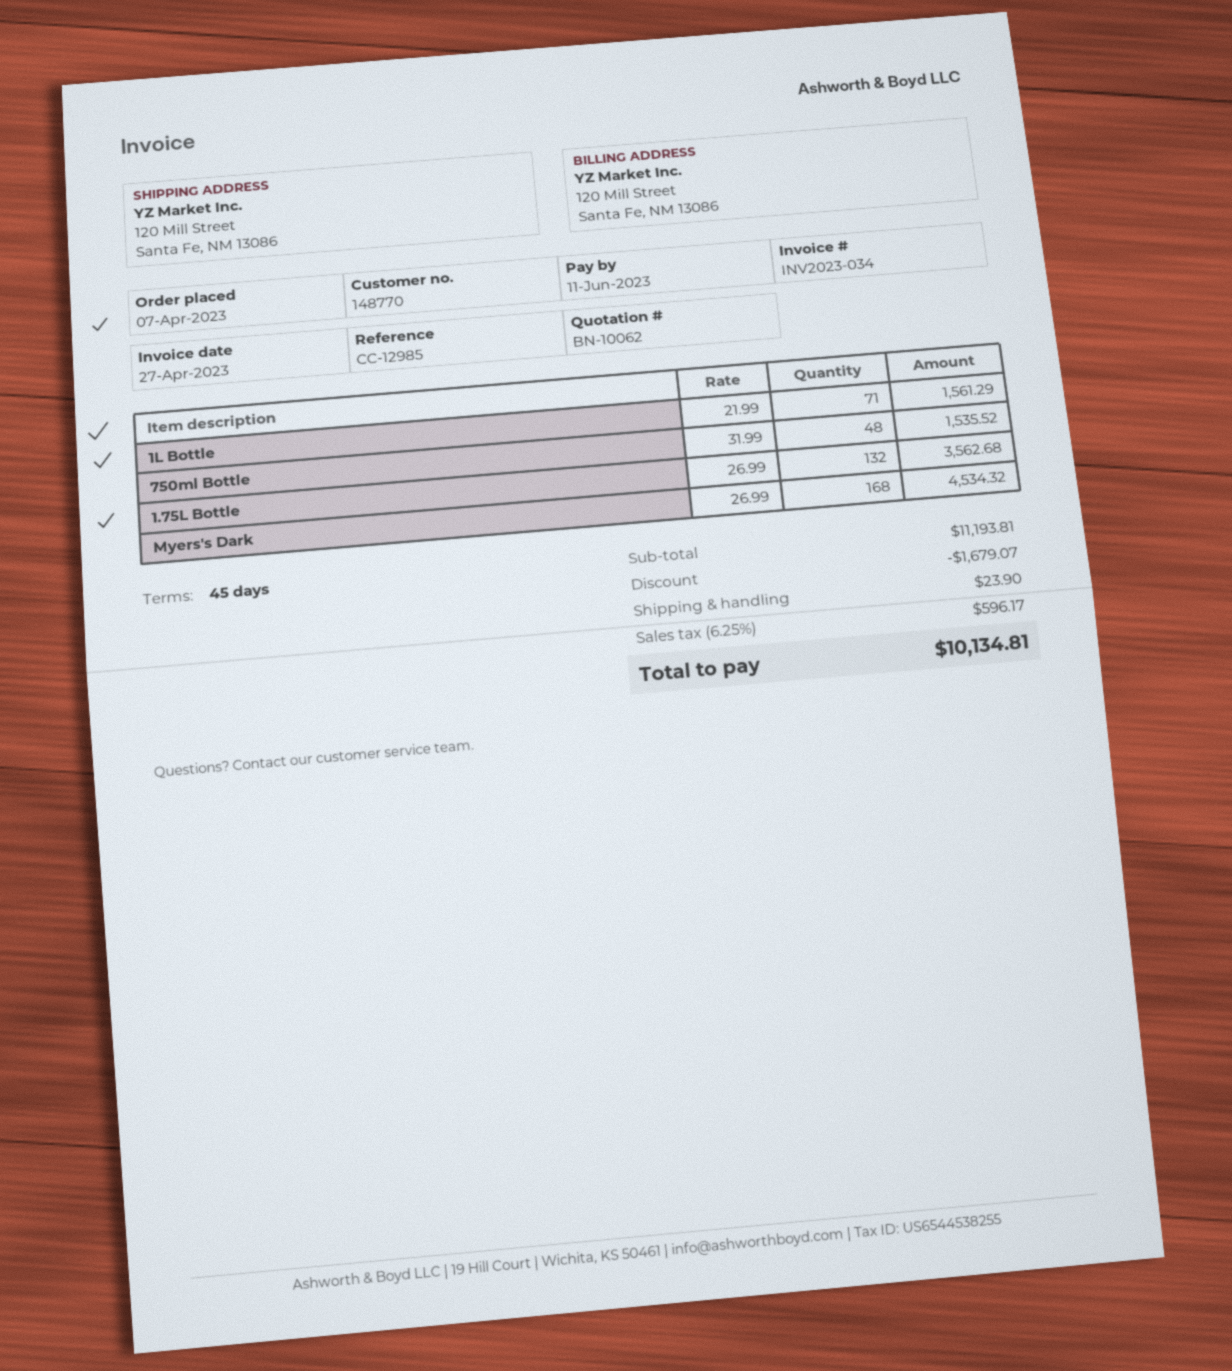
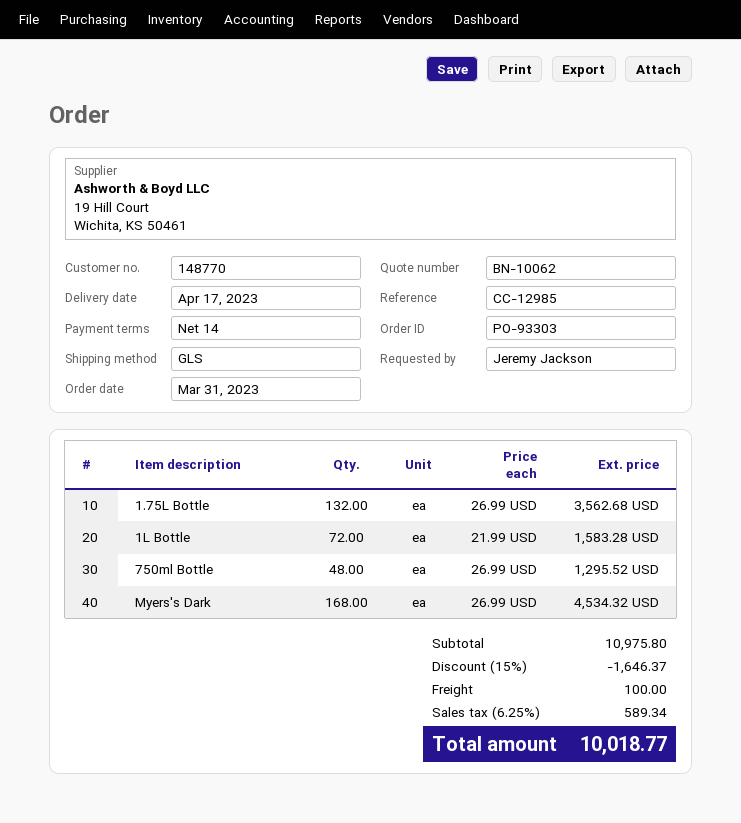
order date: 2023-04-07 -> 2023-03-31
payment terms: 45 days -> 14 days
1L Bottle: 71 x 21.99 = 1561.29 -> 72 x 21.99 = 1583.28
750ml Bottle: 48 x 31.99 = 1535.52 -> 48 x 26.99 = 1295.52
subtotal: 11193.81 -> 10975.80
discount: 1679.07 -> 1646.37
shipping: 23.90 -> 100.00
tax: 6.25% = 596.17 -> 6.25% = 589.34
total: 10134.81 -> 10018.77

